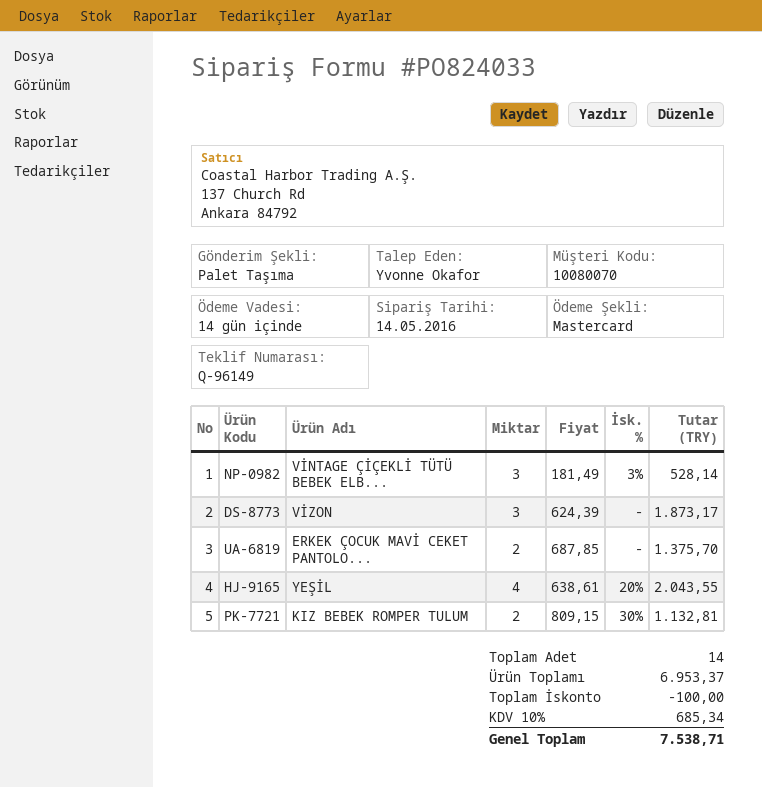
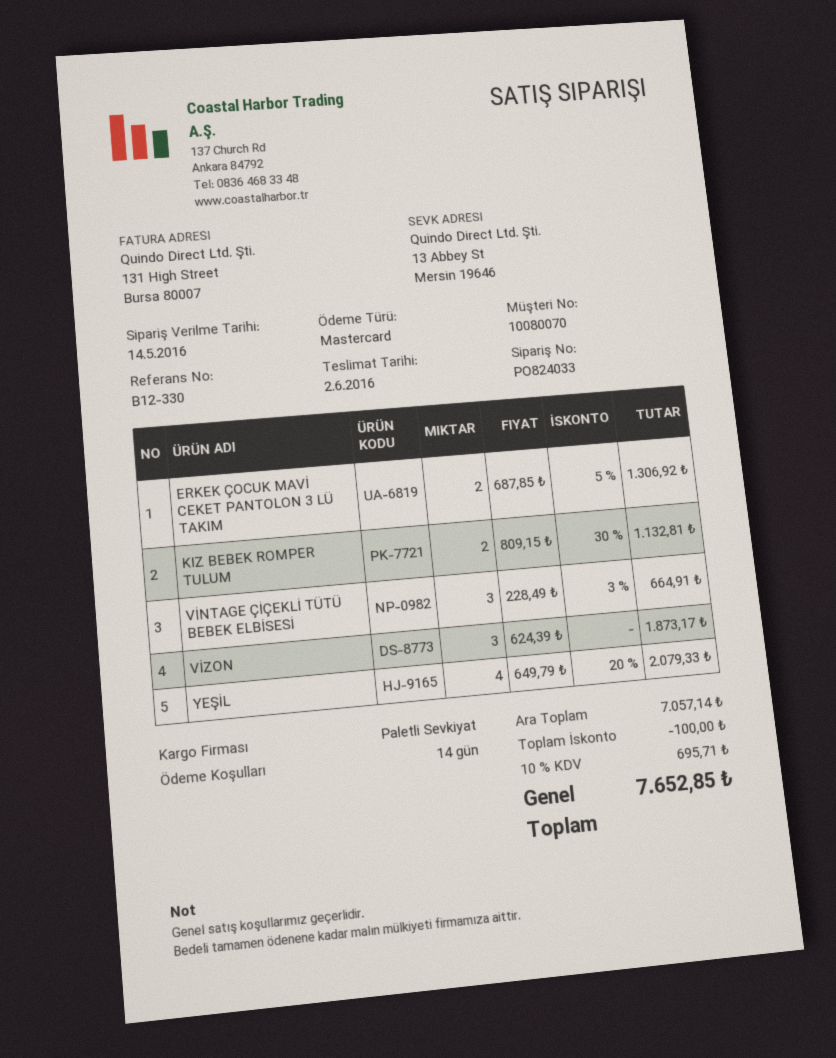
VİNTAGE ÇİÇEKLİ TÜTÜ BEBEK ELB...: 3 x 181.49 - 3% = 528.14 -> 3 x 228.49 - 3% = 664.91
ERKEK ÇOCUK MAVİ CEKET PANTOLO...: 2 x 687.85 = 1375.70 -> 2 x 687.85 - 5% = 1306.92
YEŞİL: 4 x 638.61 - 20% = 2043.55 -> 4 x 649.79 - 20% = 2079.33
subtotal: 6953.37 -> 7057.14
tax: 10% = 685.34 -> 10% = 695.71
total: 7538.71 -> 7652.85

